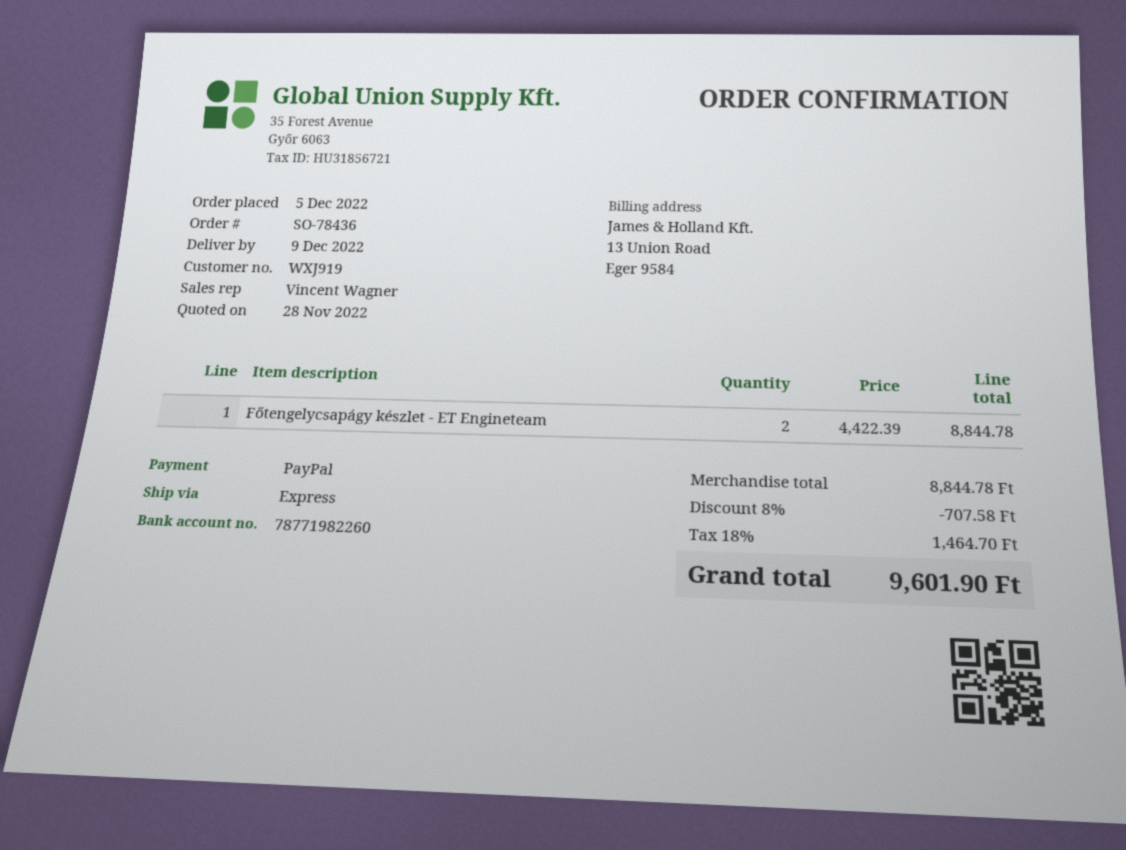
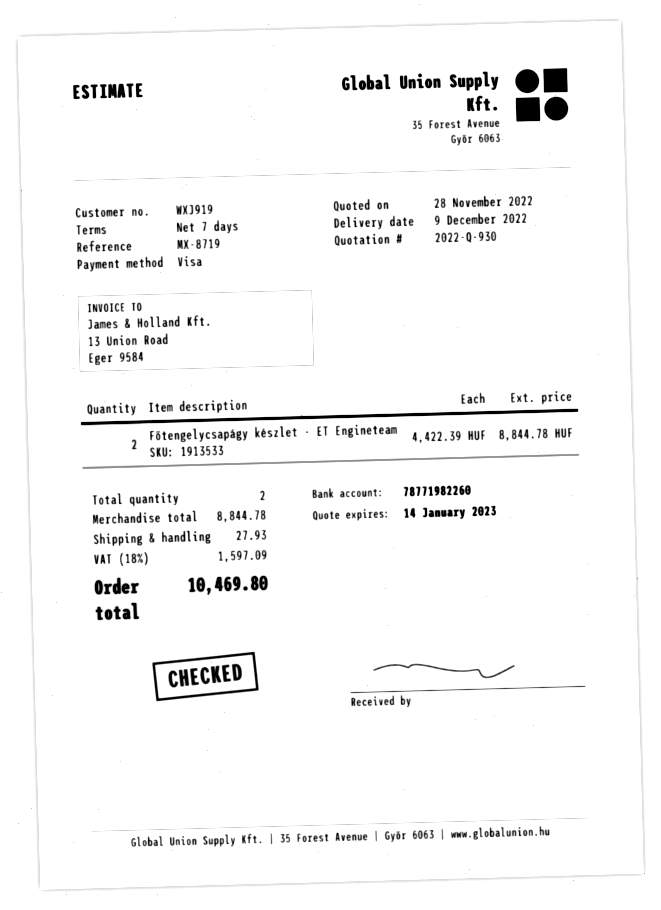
payment method: PayPal -> Visa
discount: 8% = 707.58 -> none
shipping: none -> 27.93
tax: 18% = 1464.70 -> 18% = 1597.09
total: 9601.90 -> 10469.80

